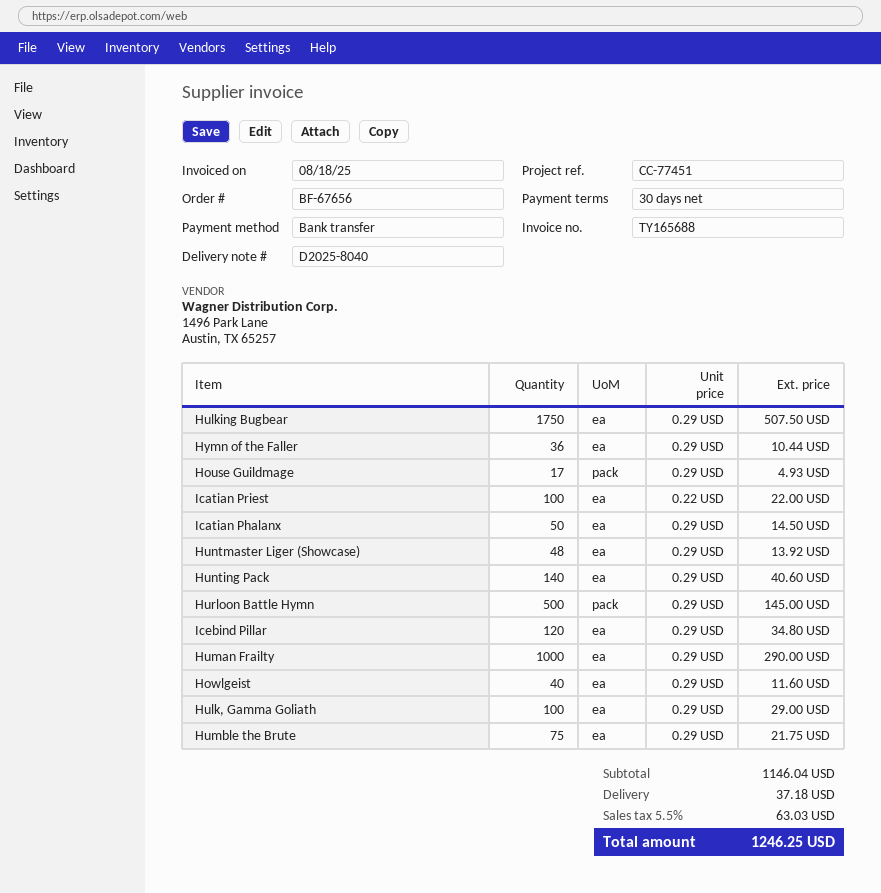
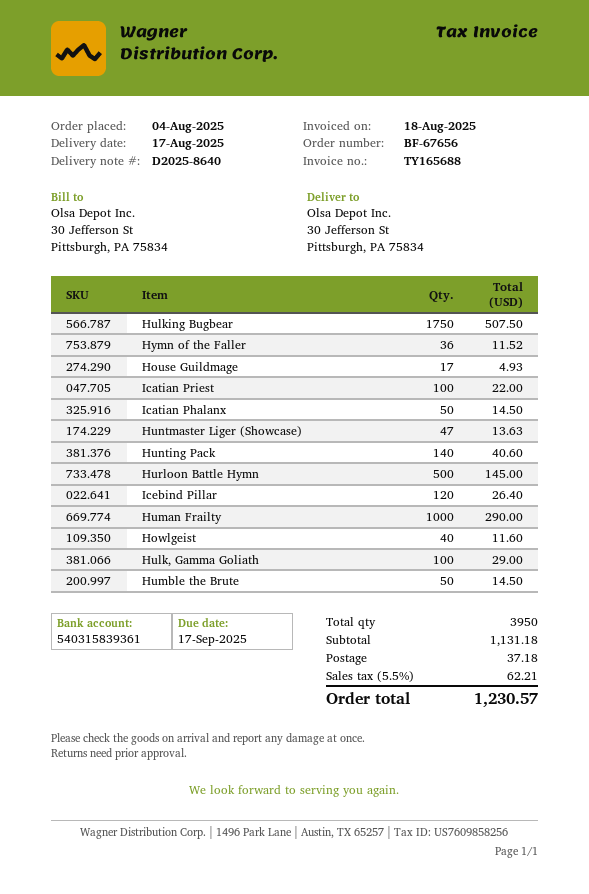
delivery note number: D2025-8040 -> D2025-8640
Hymn of the Faller: 36 for 10.44 -> 36 for 11.52
Huntmaster Liger (Showcase): 48 for 13.92 -> 47 for 13.63
Icebind Pillar: 120 for 34.80 -> 120 for 26.40
Humble the Brute: 75 for 21.75 -> 50 for 14.50
subtotal: 1146.04 -> 1131.18
tax: 5.5% = 63.03 -> 5.5% = 62.21
total: 1246.25 -> 1230.57

